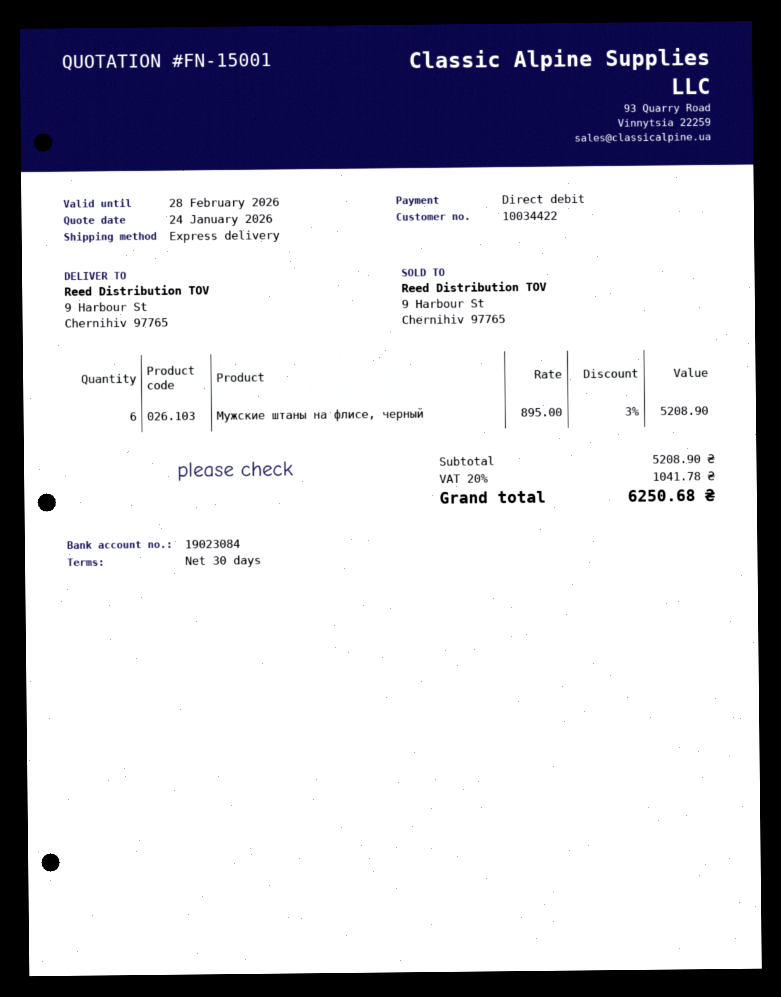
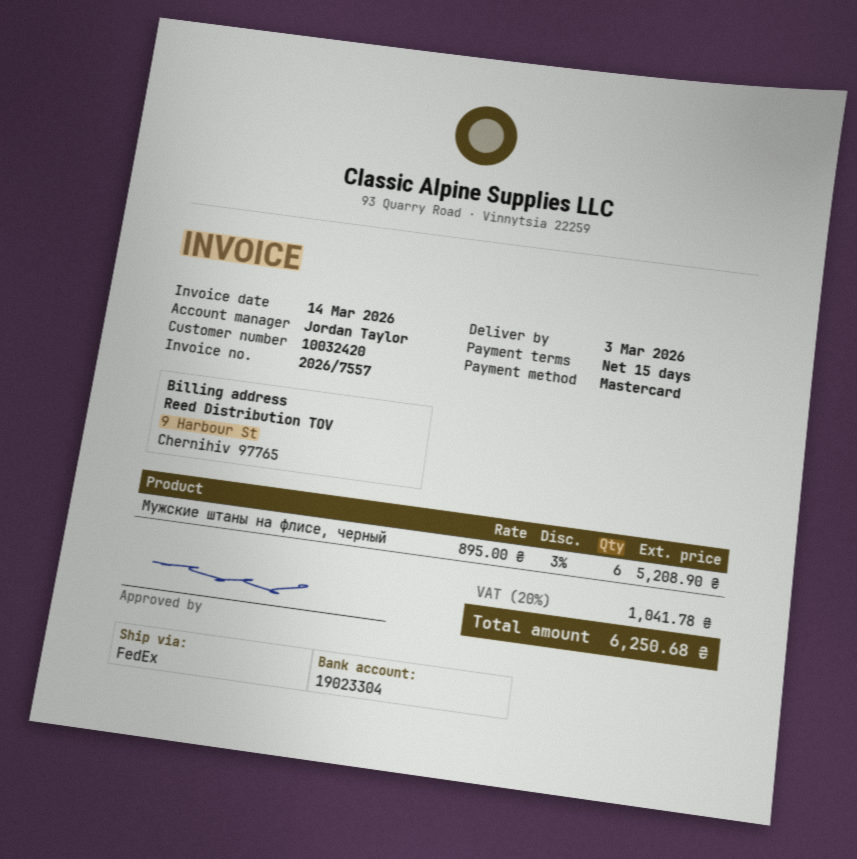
payment terms: 30 days -> 15 days
customer number: 10034422 -> 10032420
payment method: direct debit -> Mastercard
bank account: 19023084 -> 19023304
shipping method: express -> FedEx

